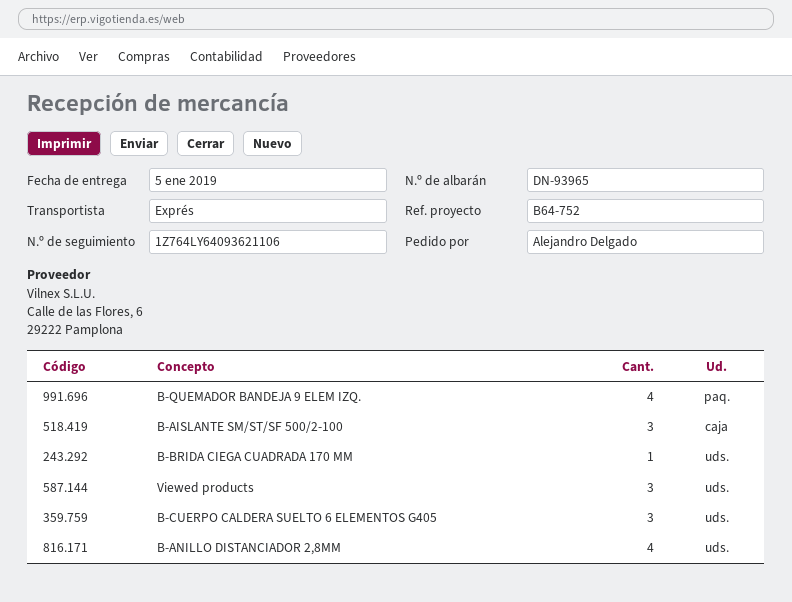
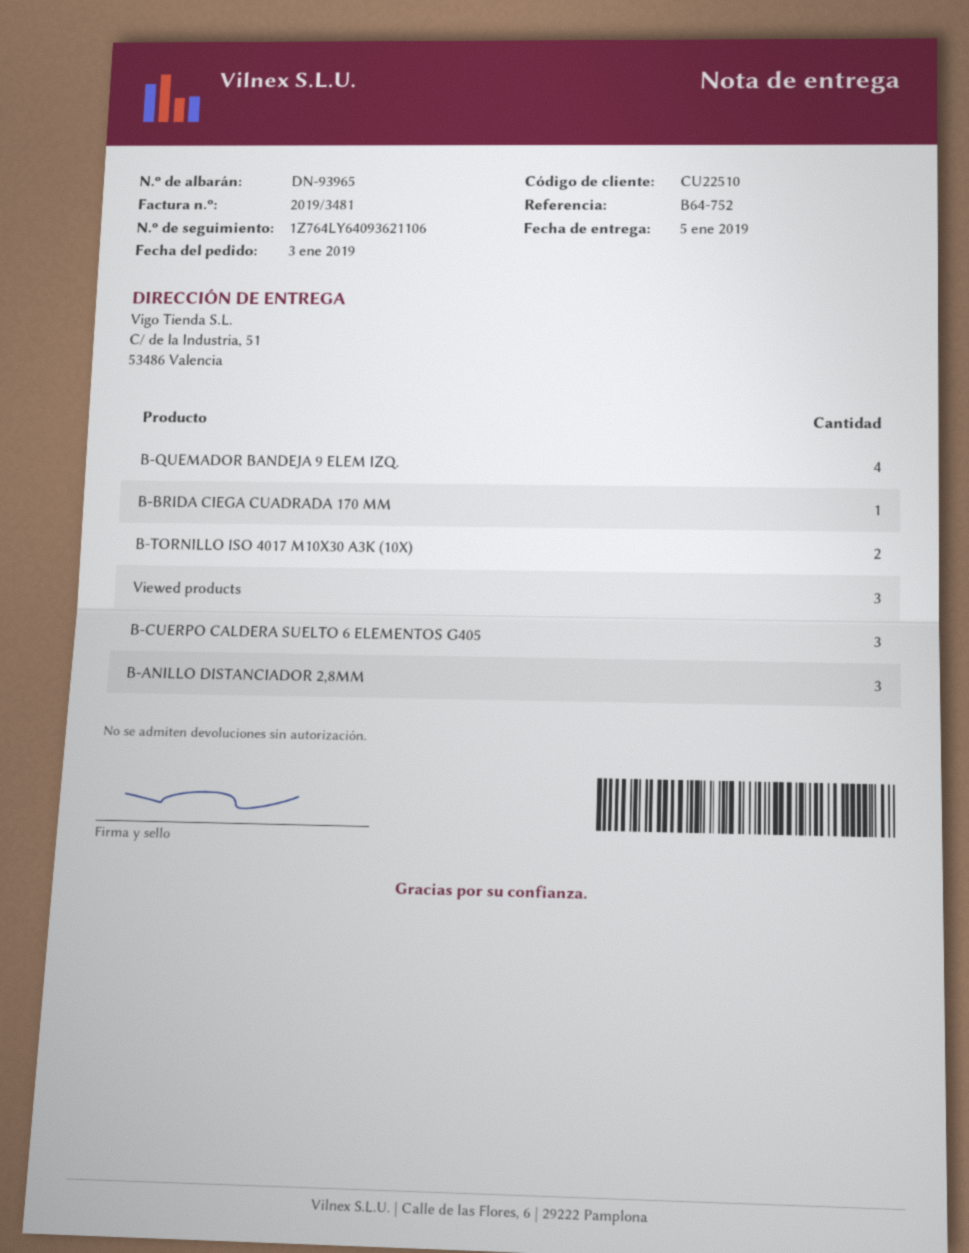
B-AISLANTE SM/ST/SF 500/2-100: 3 -> none
B-ANILLO DISTANCIADOR 2,8MM: 4 -> 3
B-TORNILLO ISO 4017 M10X30 A3K (10X): none -> 2

